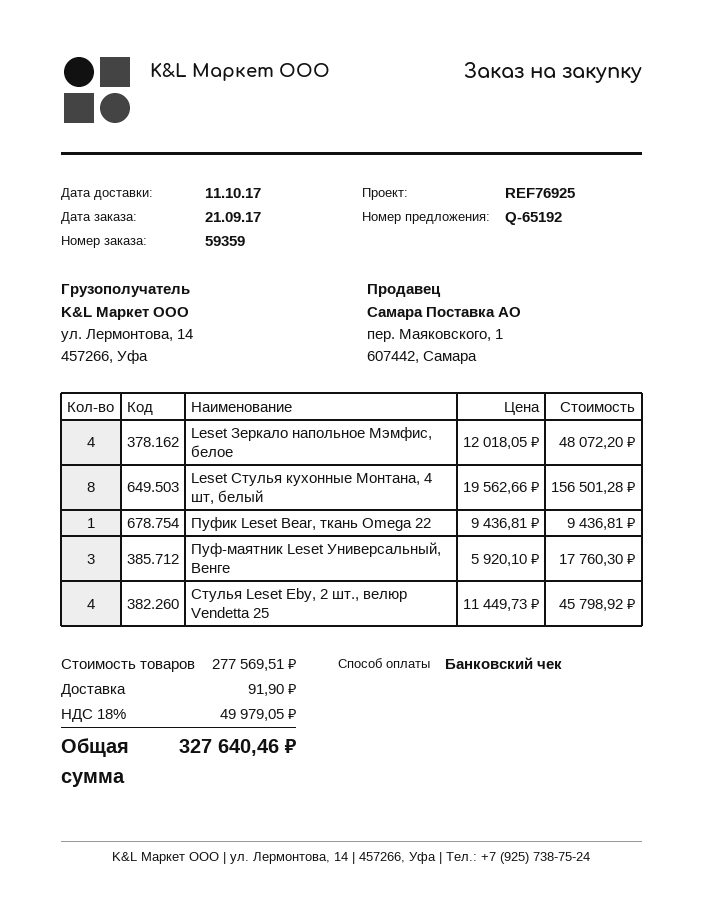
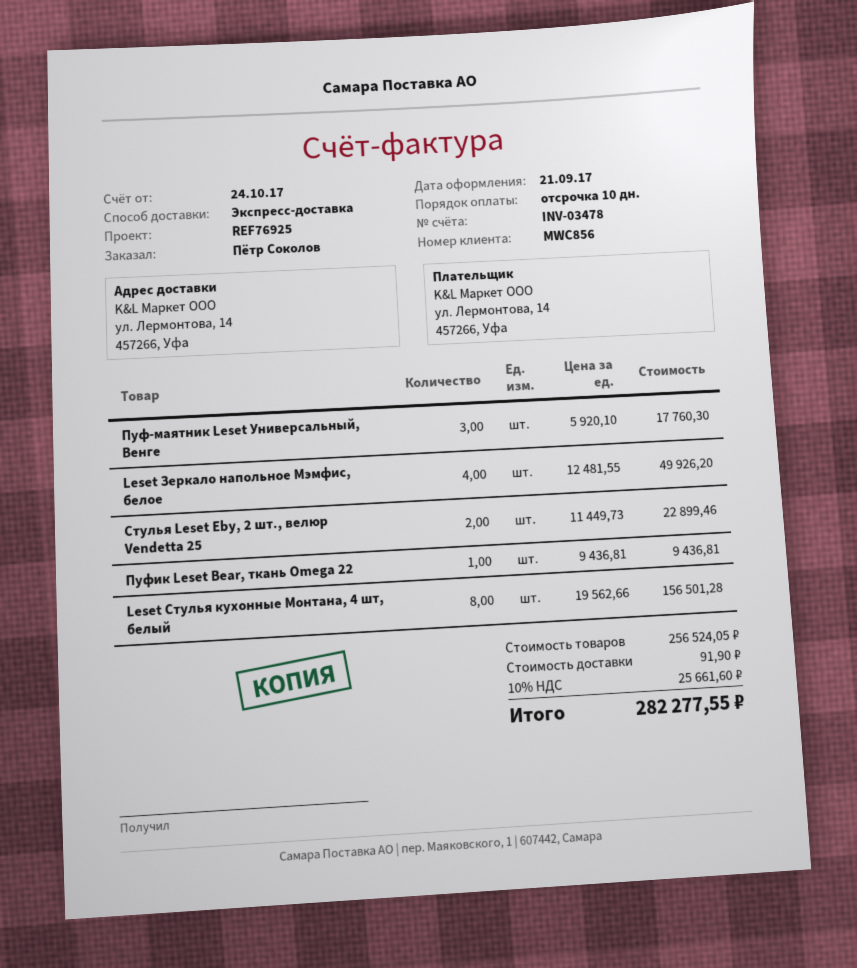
Leset Зеркало напольное Мэмфис, белое: 4 x 12018.05 = 48072.20 -> 4 x 12481.55 = 49926.20
Стулья Leset Eby, 2 шт., велюр Vendetta 25: 4 x 11449.73 = 45798.92 -> 2 x 11449.73 = 22899.46
subtotal: 277569.51 -> 256524.05
tax: 18% = 49979.05 -> 10% = 25661.60
total: 327640.46 -> 282277.55

